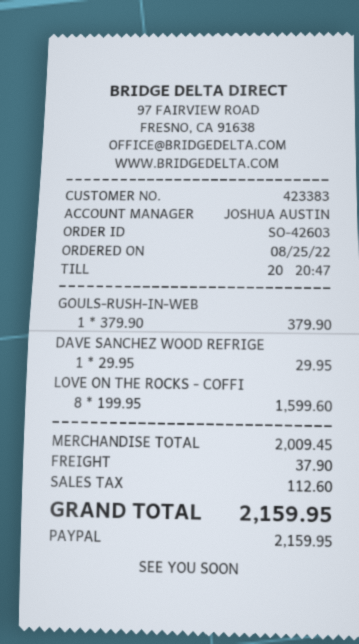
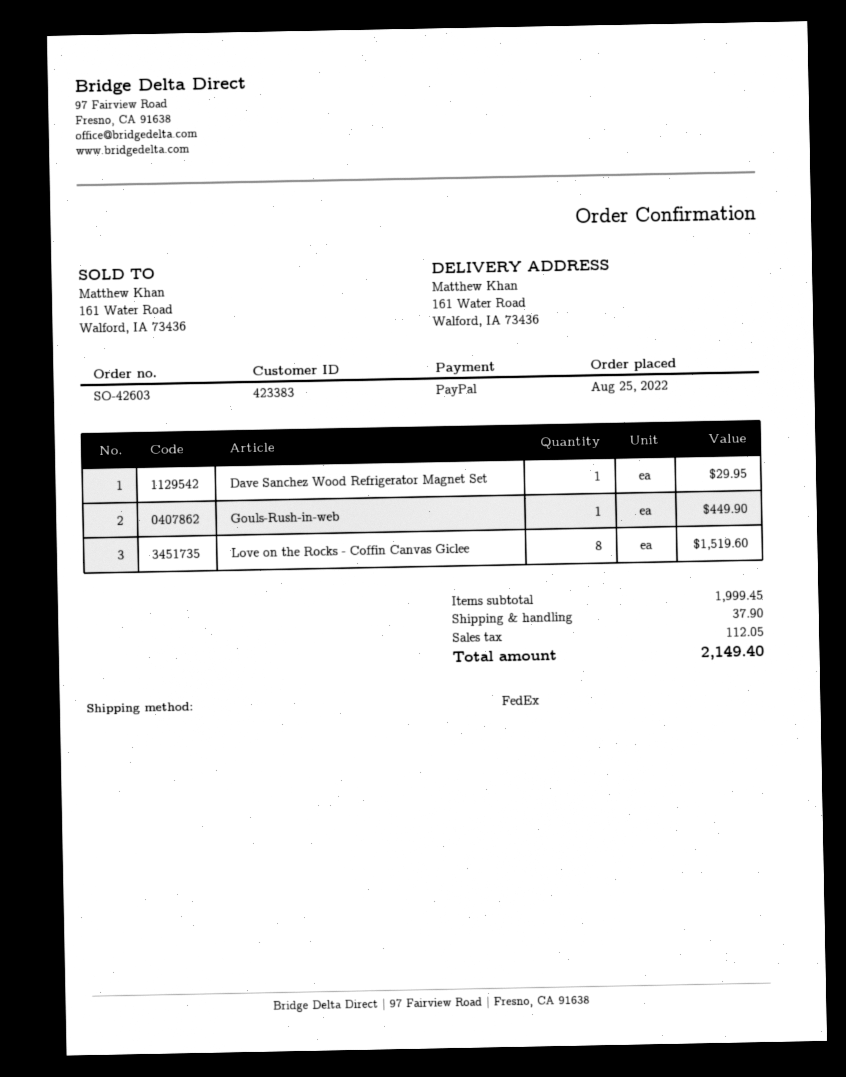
GOULS-RUSH-IN-WEB: 1 for 379.90 -> 1 for 449.90
LOVE ON THE ROCKS - COFFI: 8 for 1599.60 -> 8 for 1519.60
subtotal: 2009.45 -> 1999.45
tax: 112.60 -> 112.05
total: 2159.95 -> 2149.40

